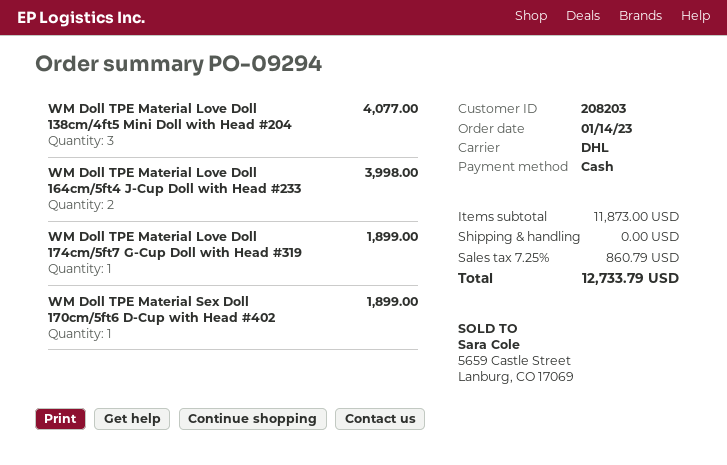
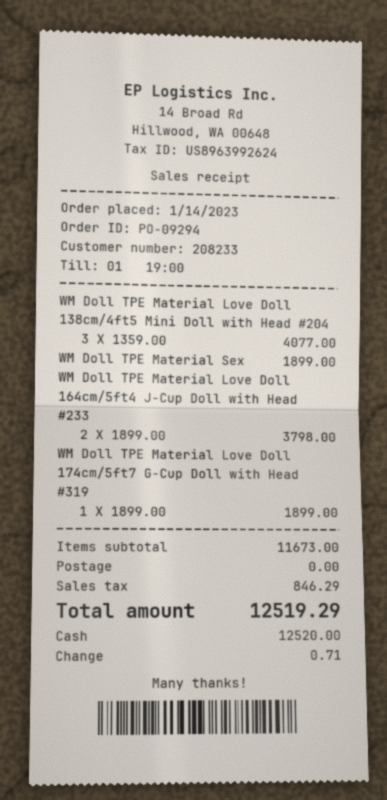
customer number: 208203 -> 208233
WM Doll TPE Material Love Doll 164cm/5ft4 J-Cup Doll with Head #233: 2 for 3998.00 -> 2 for 3798.00
subtotal: 11873.00 -> 11673.00
tax: 860.79 -> 846.29
total: 12733.79 -> 12519.29

